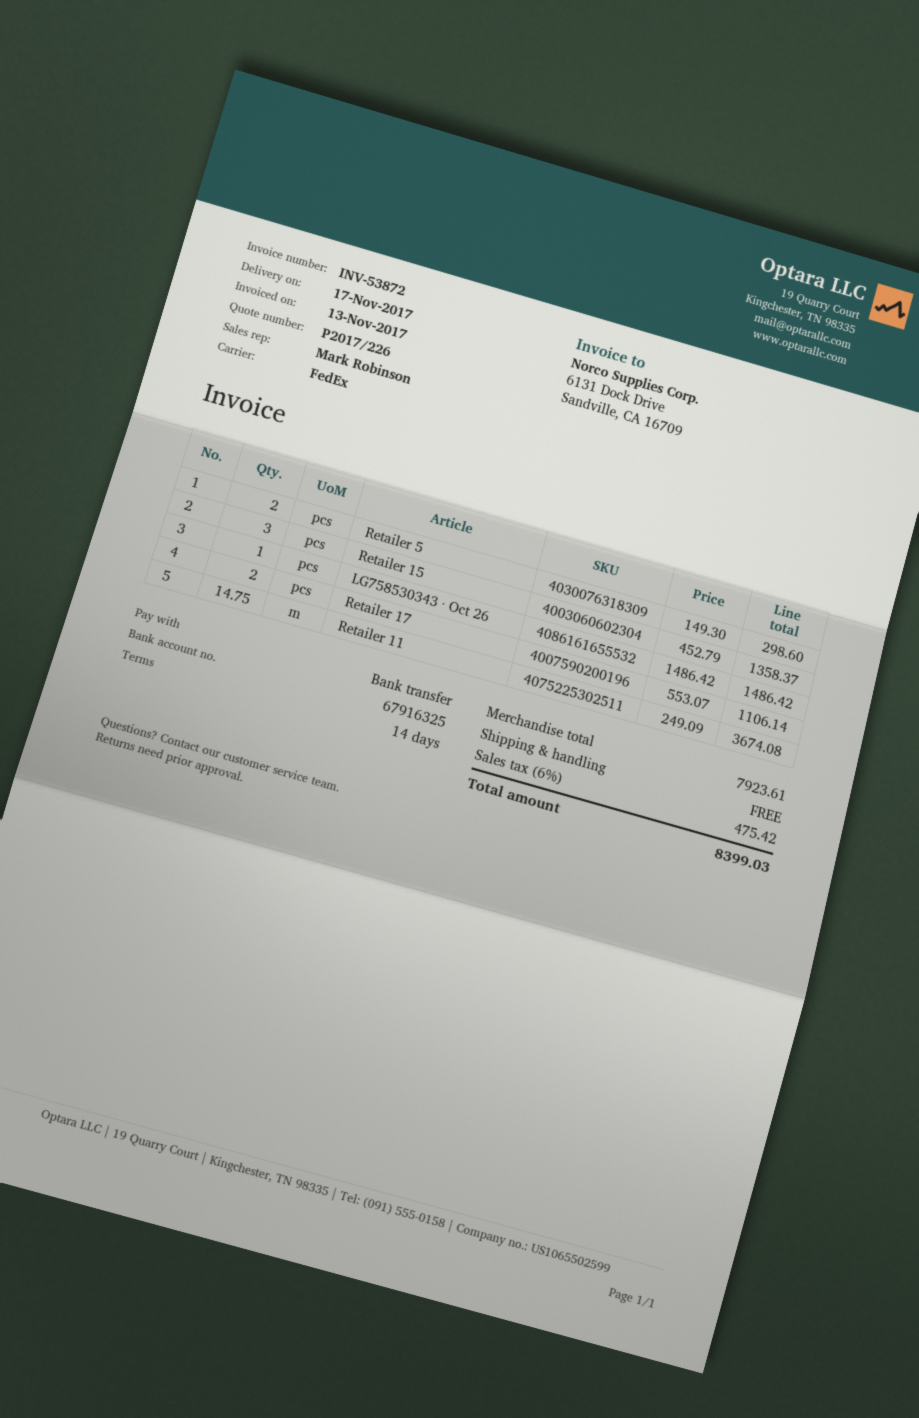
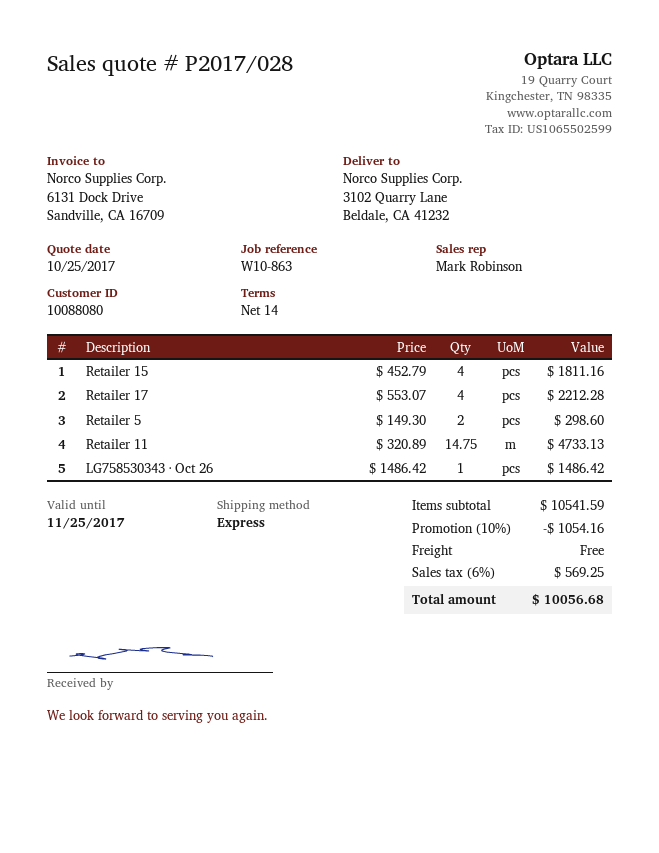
quote number: P2017/226 -> P2017/028
shipping method: FedEx -> express
Retailer 15: 3 x 452.79 = 1358.37 -> 4 x 452.79 = 1811.16
Retailer 17: 2 x 553.07 = 1106.14 -> 4 x 553.07 = 2212.28
Retailer 11: 14.75 x 249.09 = 3674.08 -> 14.75 x 320.89 = 4733.13
subtotal: 7923.61 -> 10541.59
discount: none -> 10% = 1054.16
tax: 6% = 475.42 -> 6% = 569.25
total: 8399.03 -> 10056.68

